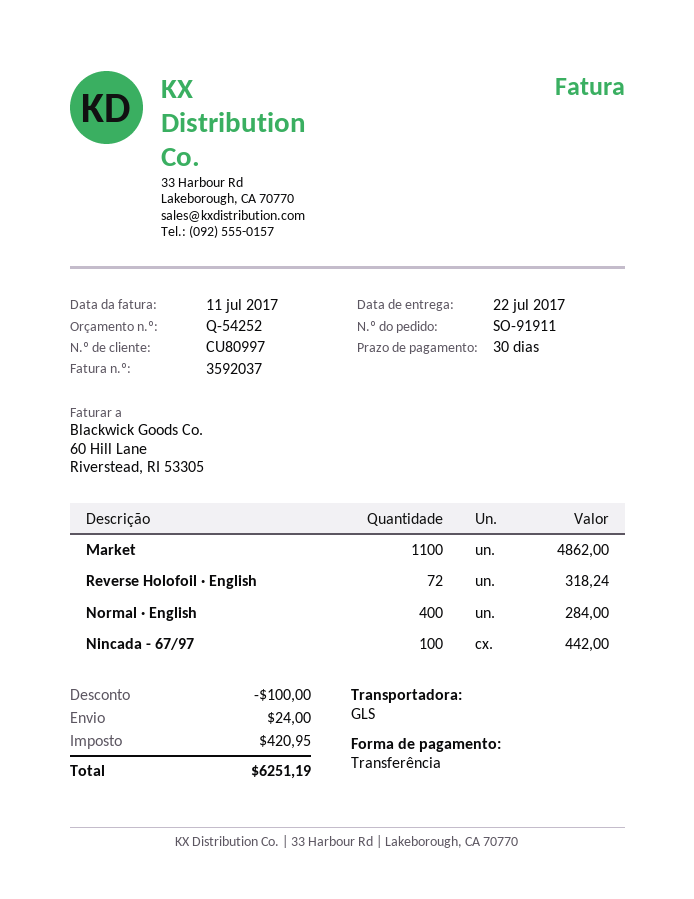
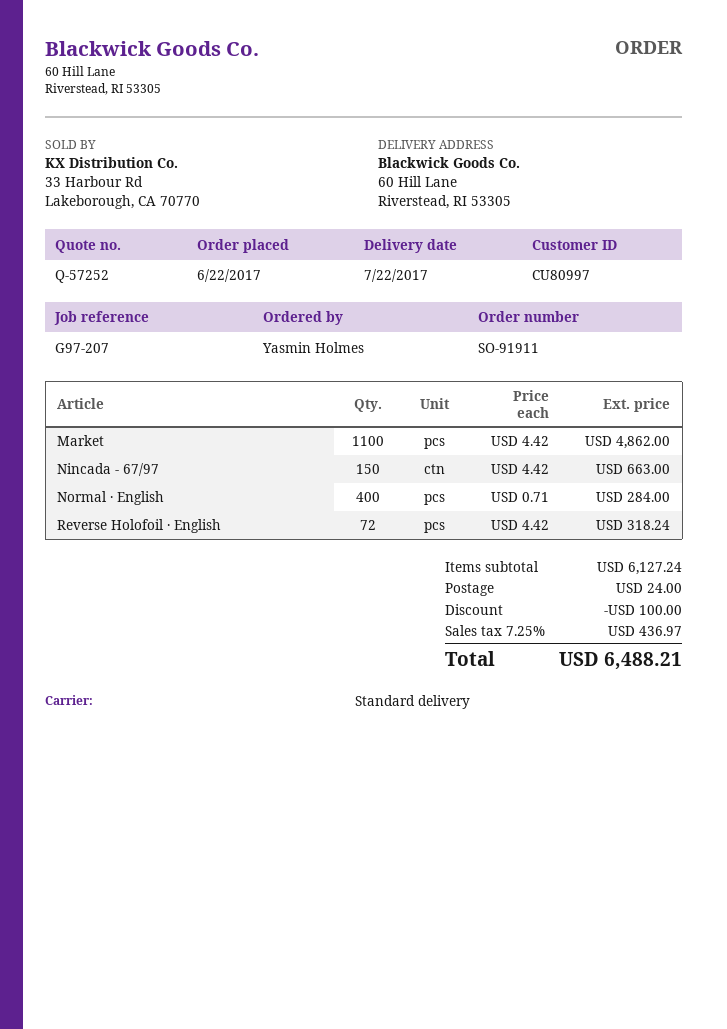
quote number: Q-54252 -> Q-57252
shipping method: GLS -> standard
Nincada - 67/97: 100 for 442.00 -> 150 for 663.00
tax: 420.95 -> 436.97
total: 6251.19 -> 6488.21

